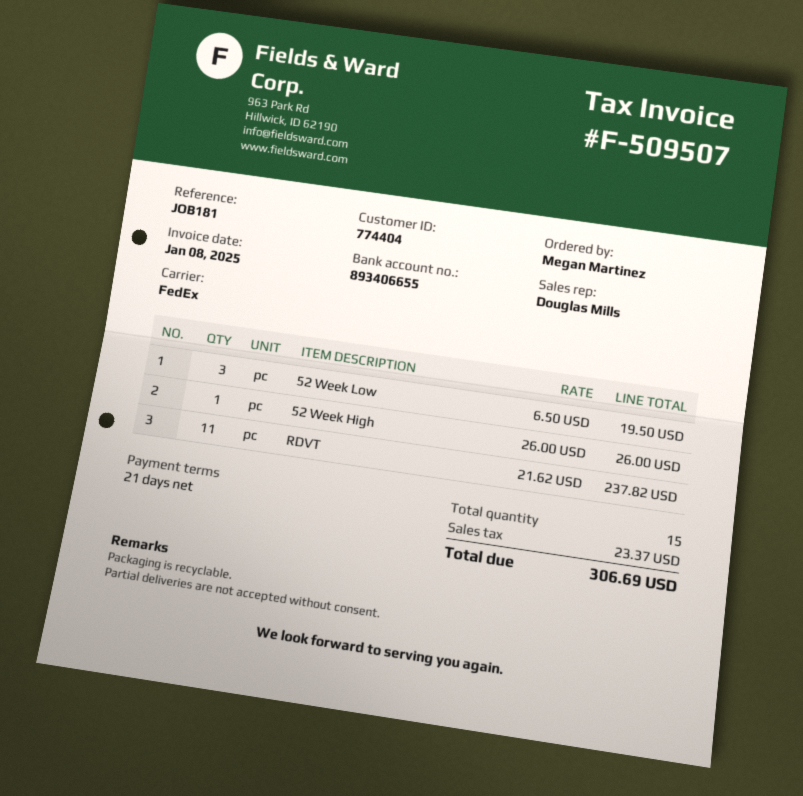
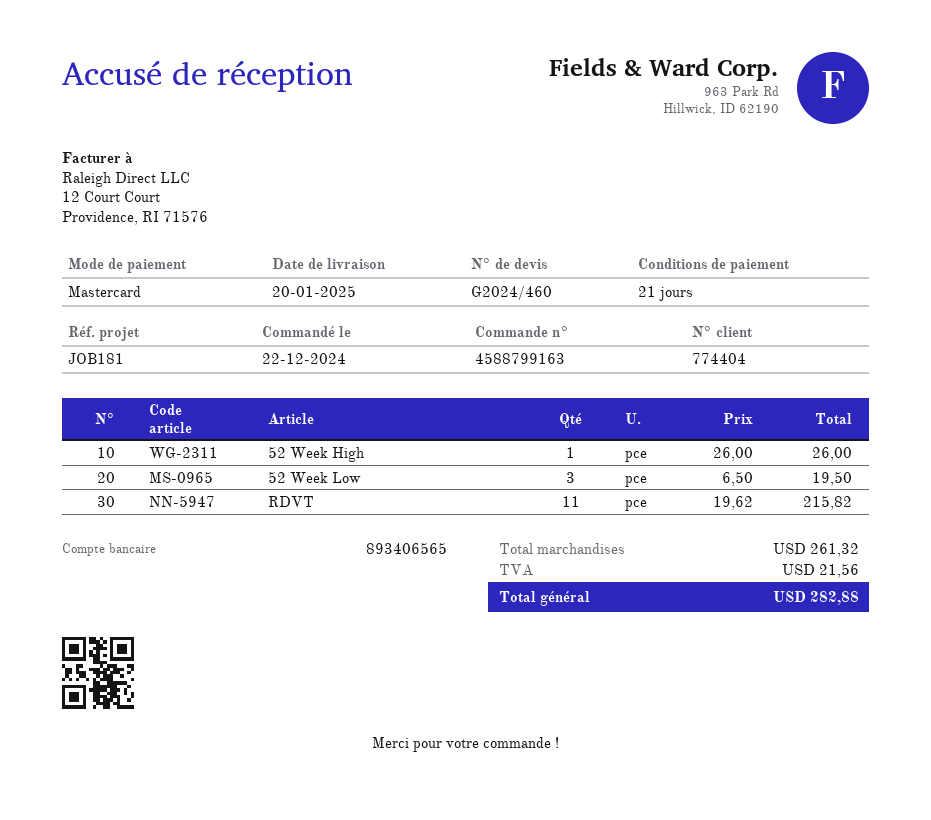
bank account: 893406655 -> 893406565
RDVT: 11 x 21.62 = 237.82 -> 11 x 19.62 = 215.82
tax: 23.37 -> 21.56
total: 306.69 -> 282.88

